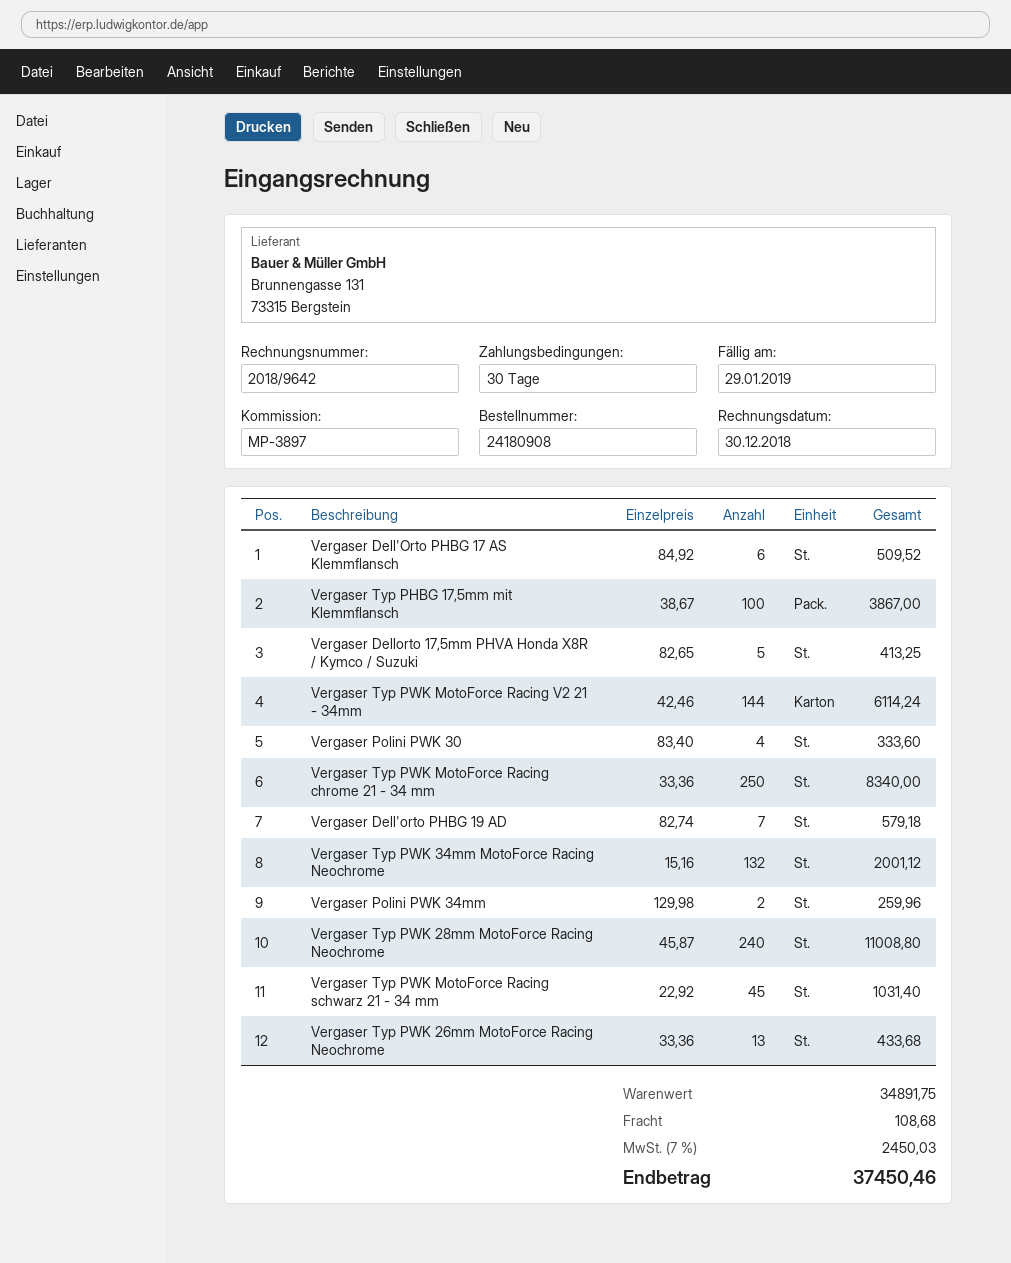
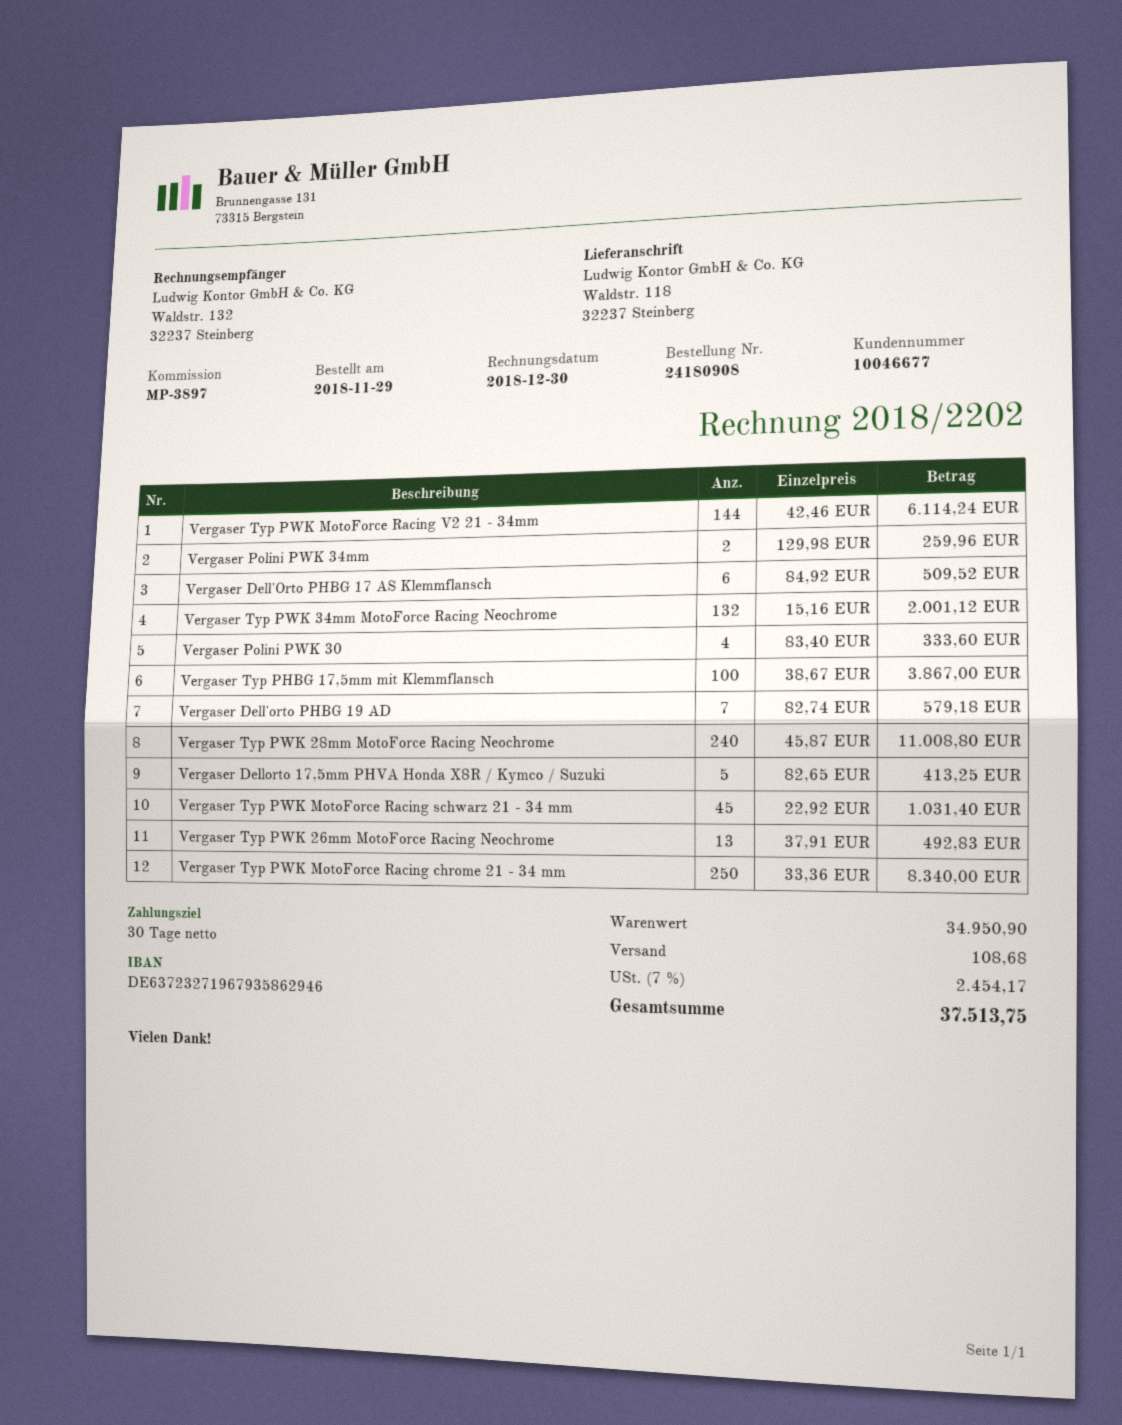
invoice number: 2018/9642 -> 2018/2202
Vergaser Typ PWK 26mm MotoForce Racing Neochrome: 13 x 33.36 = 433.68 -> 13 x 37.91 = 492.83
subtotal: 34891.75 -> 34950.90
tax: 7% = 2450.03 -> 7% = 2454.17
total: 37450.46 -> 37513.75

